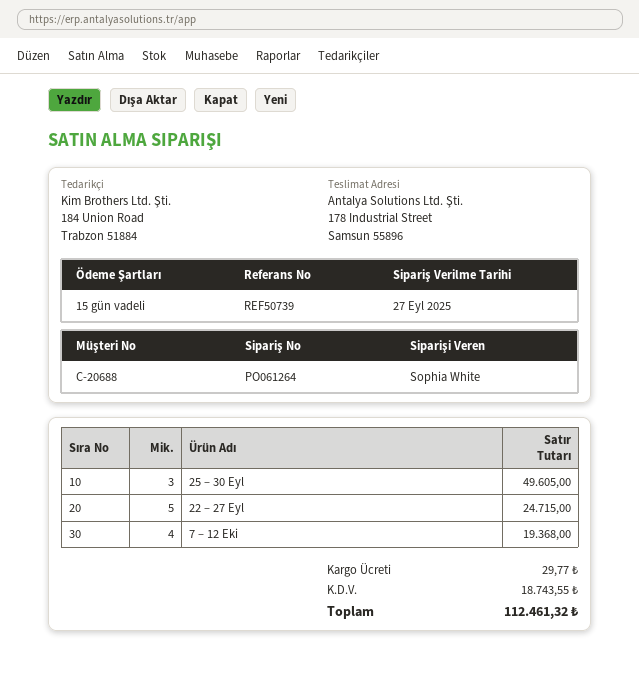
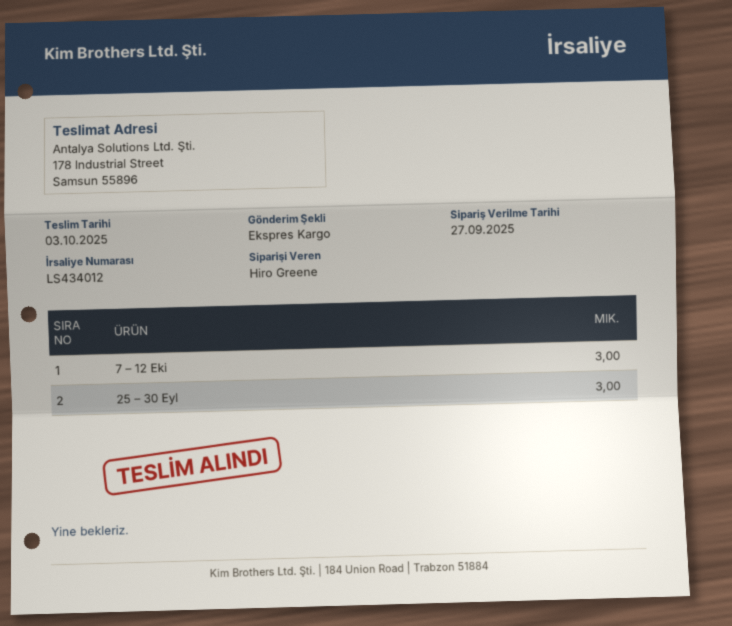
ordered by: Sophia White -> Hiro Greene
22 – 27 Eyl: 5 -> none
7 – 12 Eki: 4 -> 3

